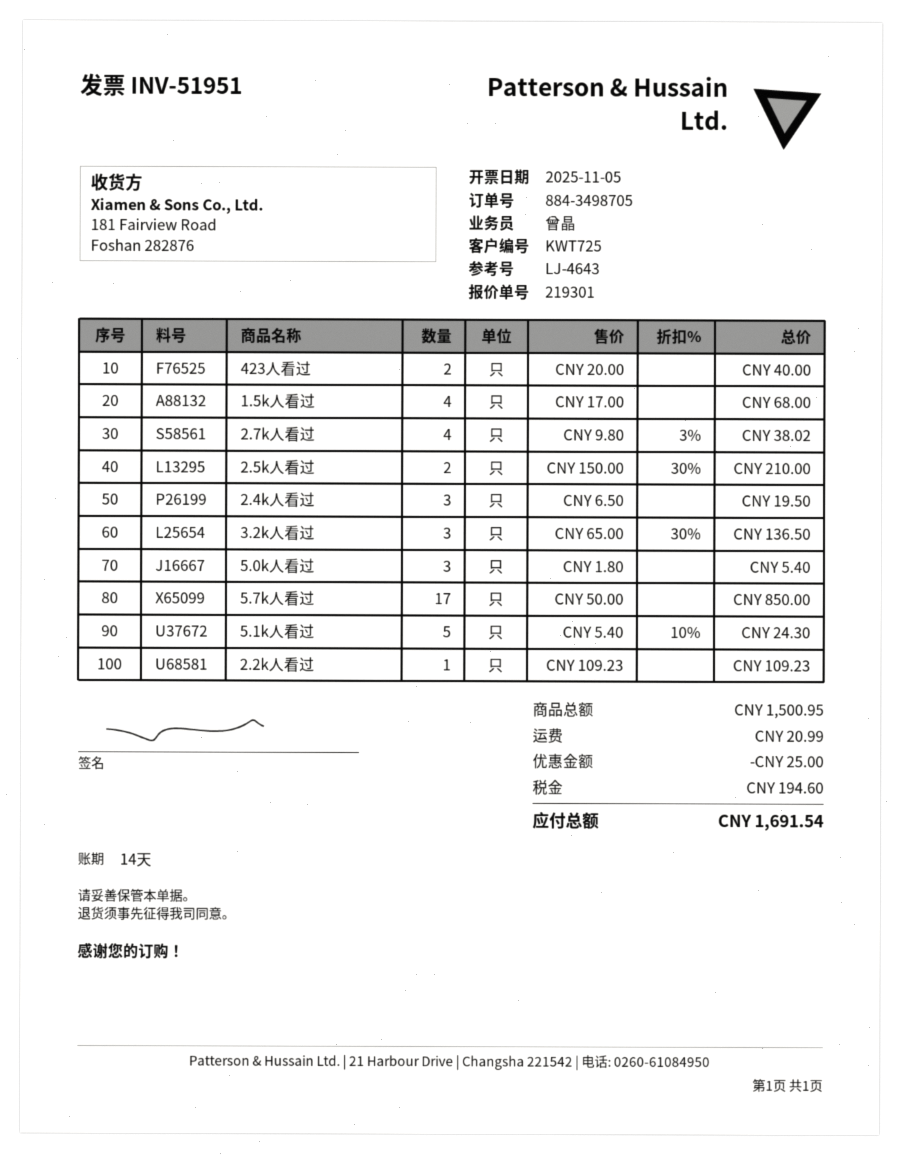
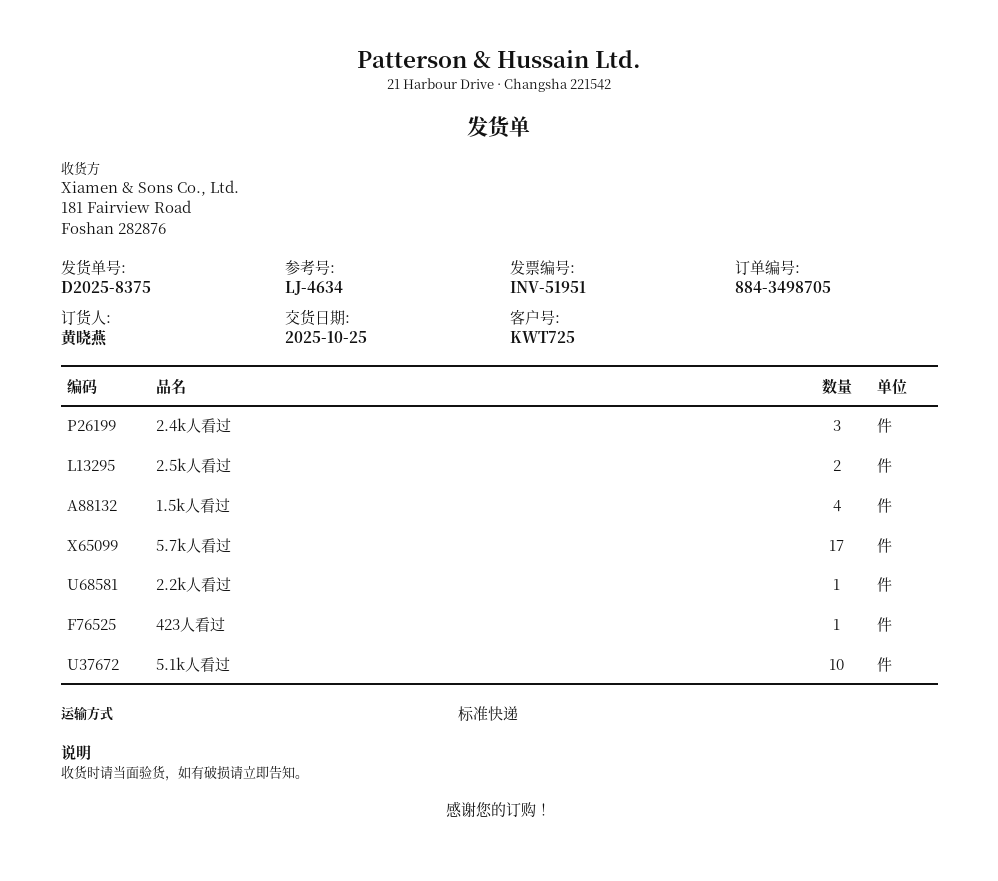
reference: LJ-4643 -> LJ-4634
423人看过: 2 -> 1
2.7k人看过: 4 -> none
3.2k人看过: 3 -> none
5.0k人看过: 3 -> none
5.1k人看过: 5 -> 10

